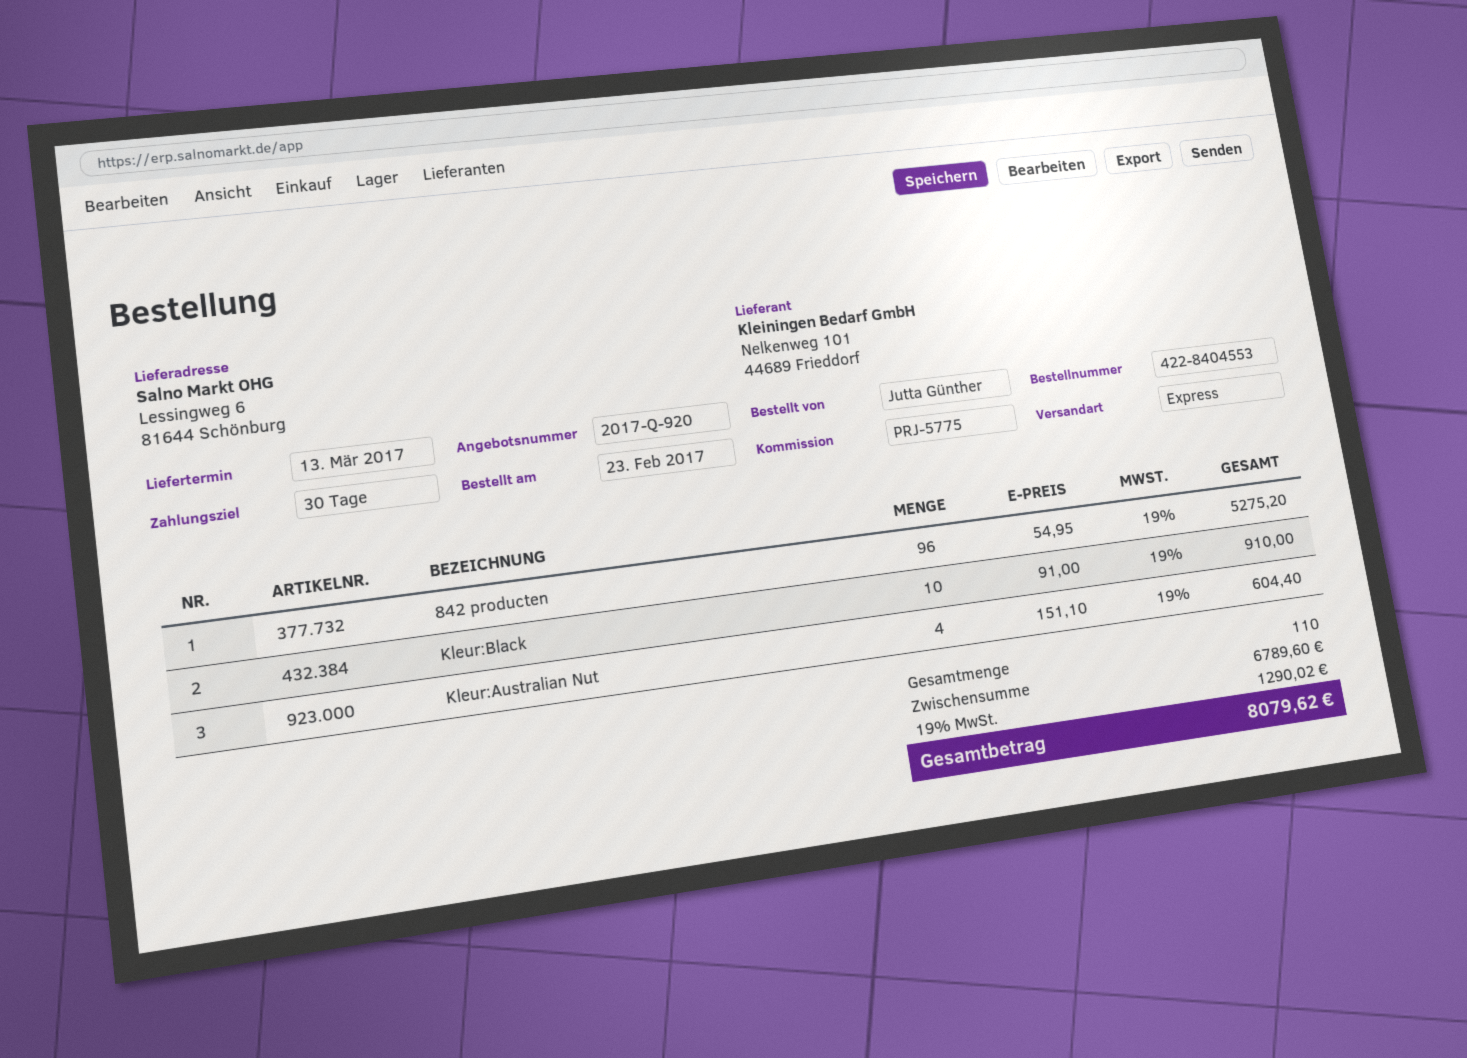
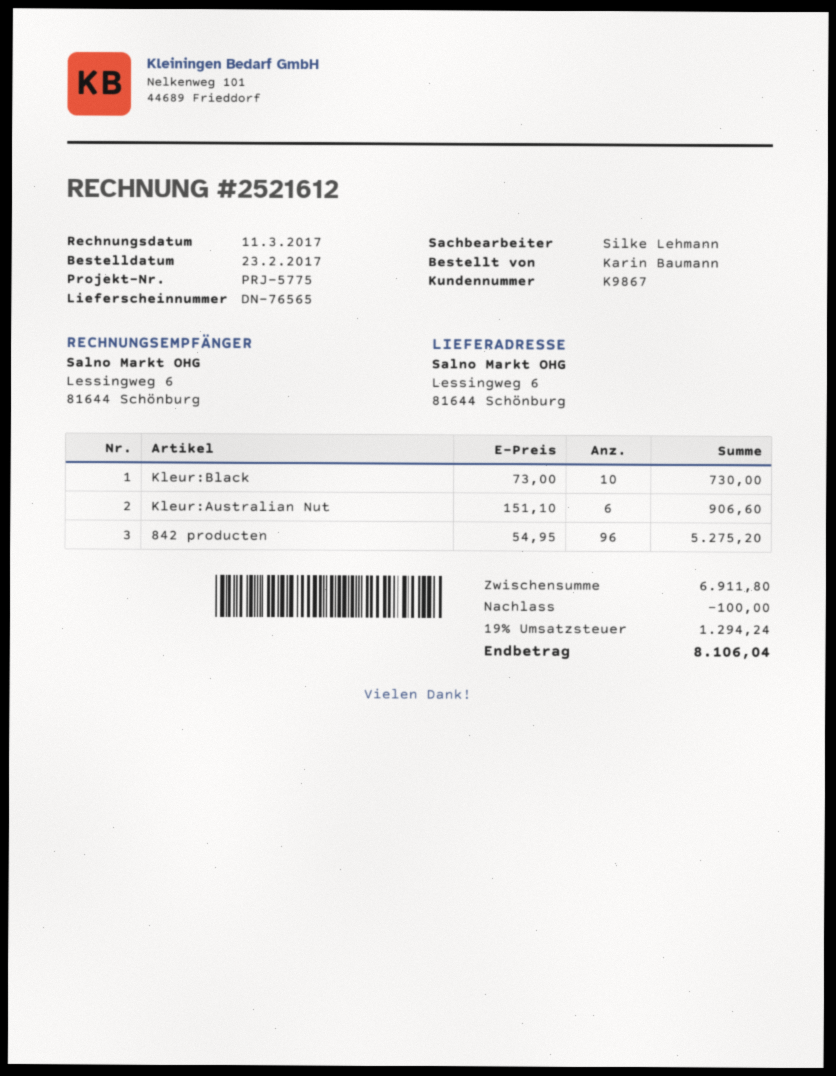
ordered by: Jutta Günther -> Karin Baumann
Kleur:Black: 10 x 91.00 = 910.00 -> 10 x 73.00 = 730.00
Kleur:Australian Nut: 4 x 151.10 = 604.40 -> 6 x 151.10 = 906.60
subtotal: 6789.60 -> 6911.80
discount: none -> 100.00
tax: 19% = 1290.02 -> 19% = 1294.24
total: 8079.62 -> 8106.04

